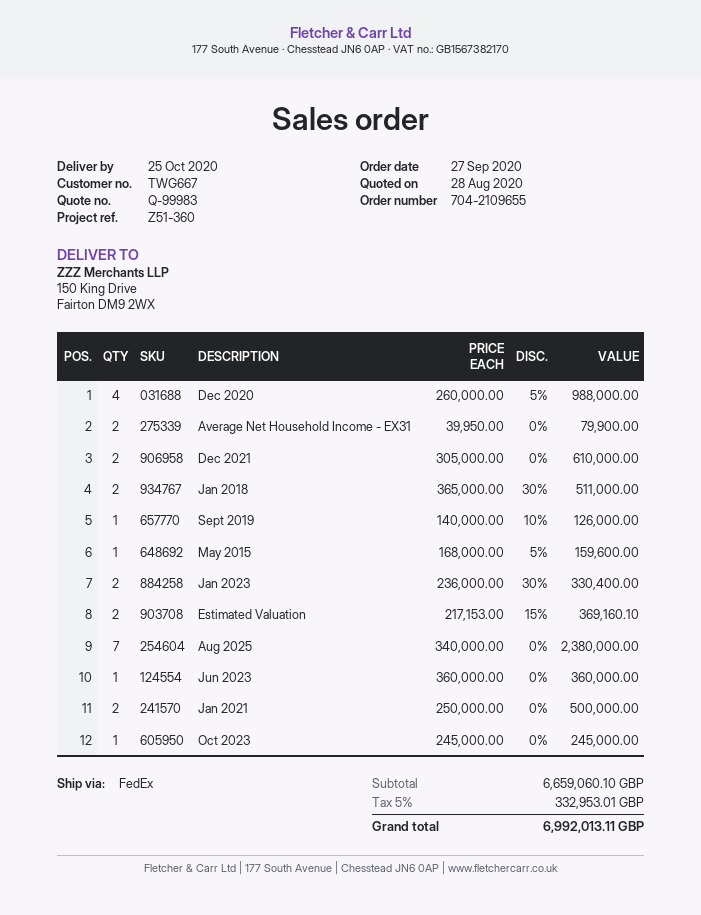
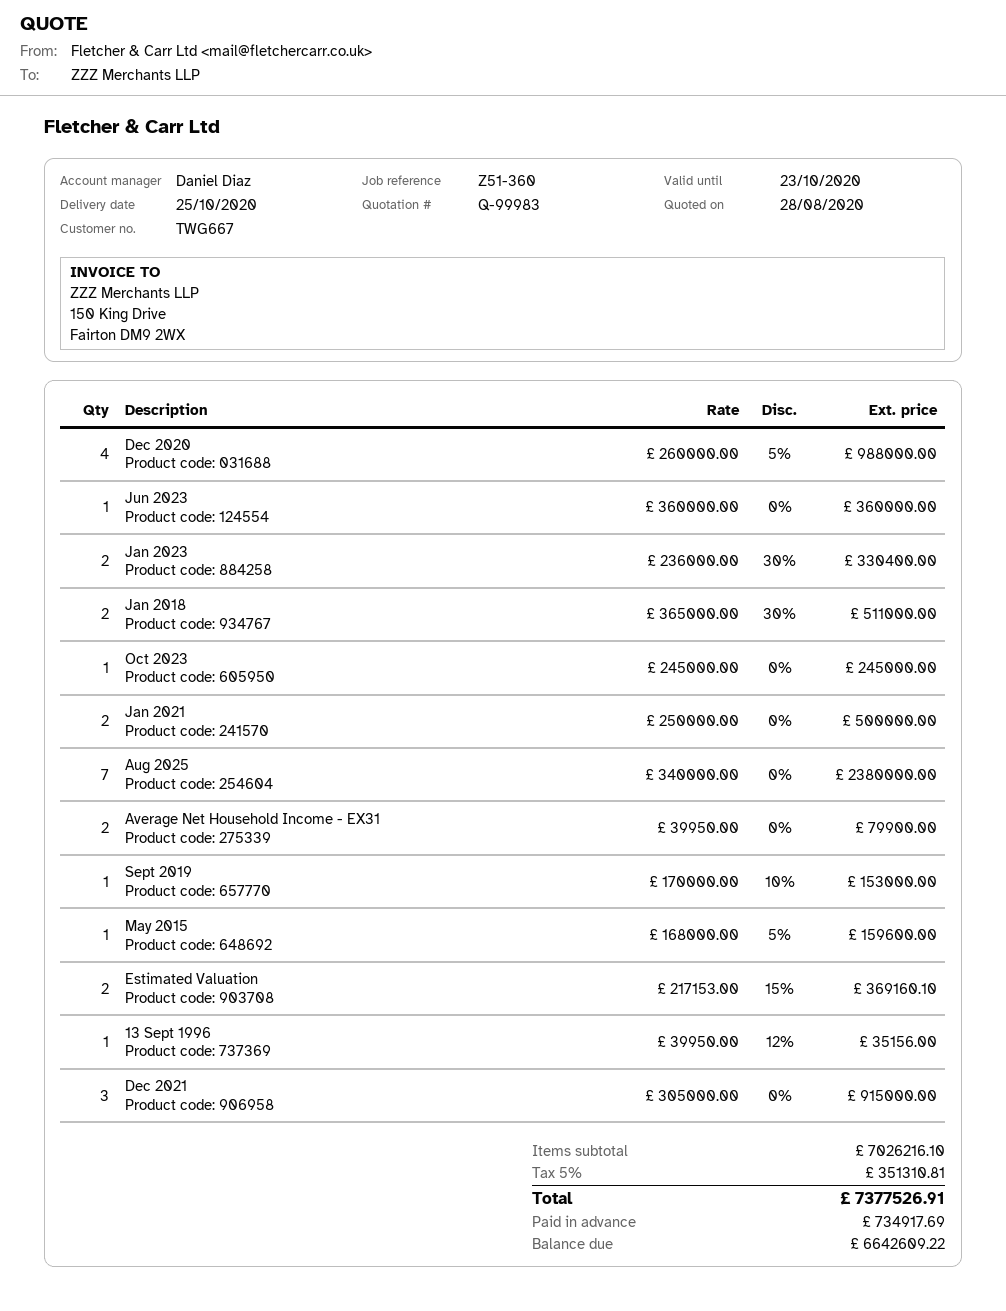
Dec 2021: 2 x 305000.00 = 610000.00 -> 3 x 305000.00 = 915000.00
Sept 2019: 1 x 140000.00 - 10% = 126000.00 -> 1 x 170000.00 - 10% = 153000.00
13 Sept 1996: none -> 1 x 39950.00 - 12% = 35156.00
subtotal: 6659060.10 -> 7026216.10
tax: 5% = 332953.01 -> 5% = 351310.81
total: 6992013.11 -> 7377526.91

